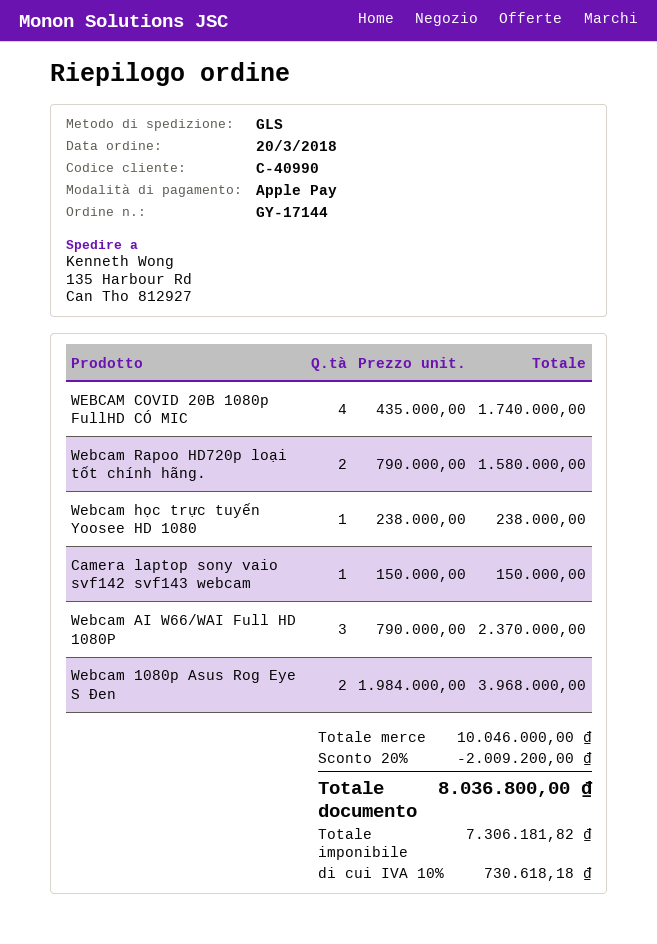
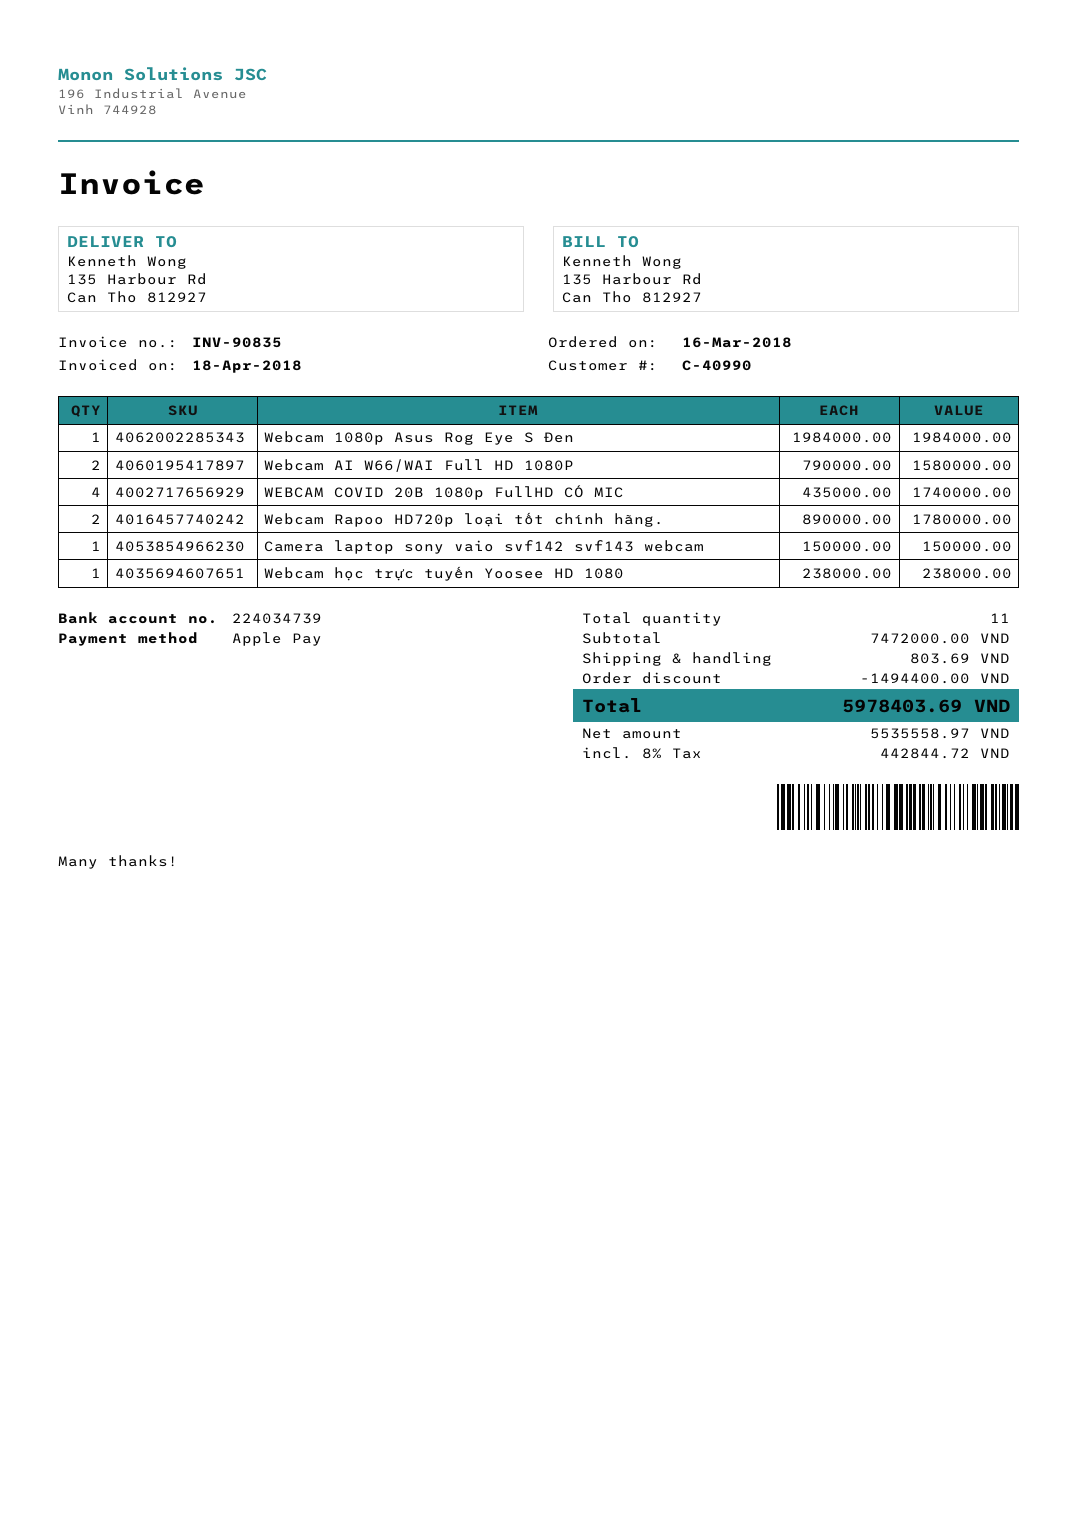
order date: 2018-03-20 -> 2018-03-16
Webcam Rapoo HD720p loại tốt chính hãng.: 2 x 790000.00 = 1580000.00 -> 2 x 890000.00 = 1780000.00
Webcam AI W66/WAI Full HD 1080P: 3 x 790000.00 = 2370000.00 -> 2 x 790000.00 = 1580000.00
Webcam 1080p Asus Rog Eye S Đen: 2 x 1984000.00 = 3968000.00 -> 1 x 1984000.00 = 1984000.00
subtotal: 10046000.00 -> 7472000.00
discount: 2009200.00 -> 1494400.00
shipping: none -> 803.69
net: 7306181.82 -> 5535558.97
tax: 10% = 730618.18 -> 8% = 442844.72
total: 8036800.00 -> 5978403.69

